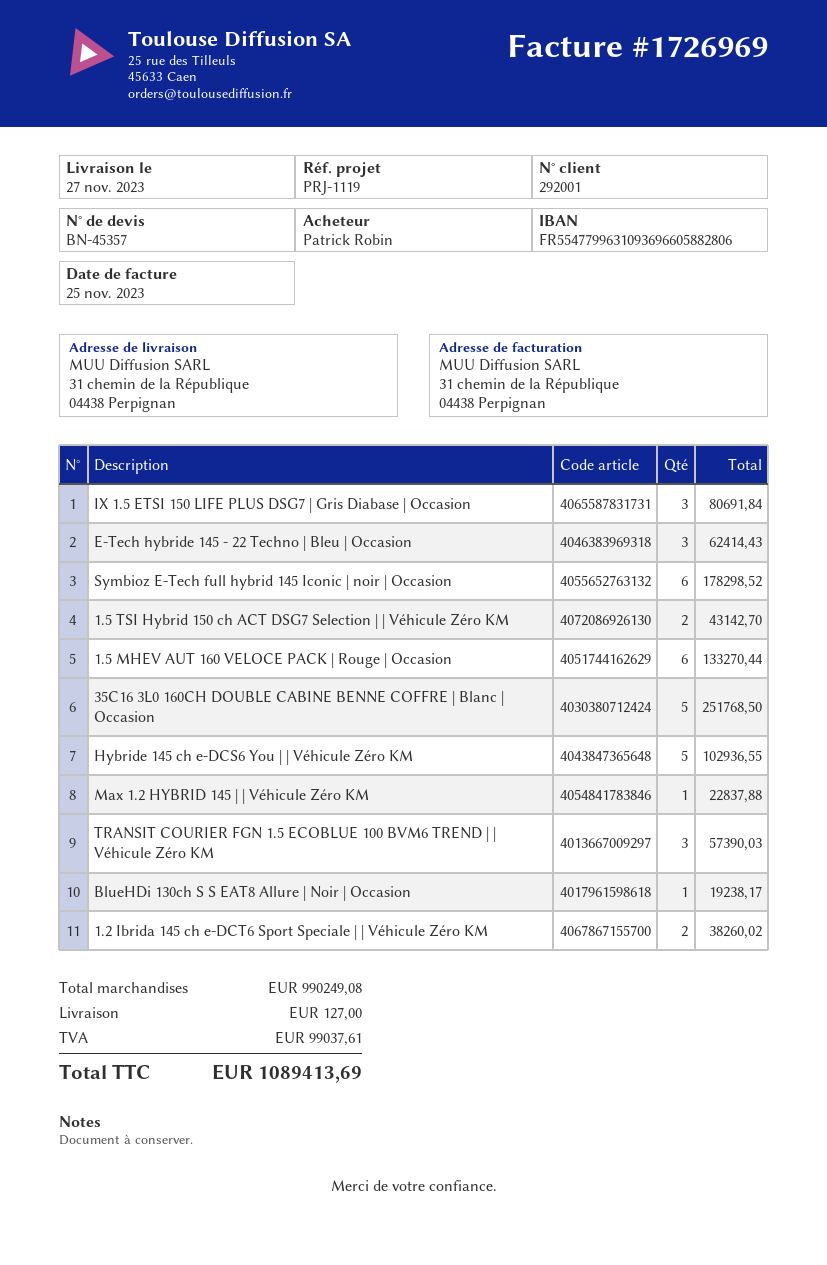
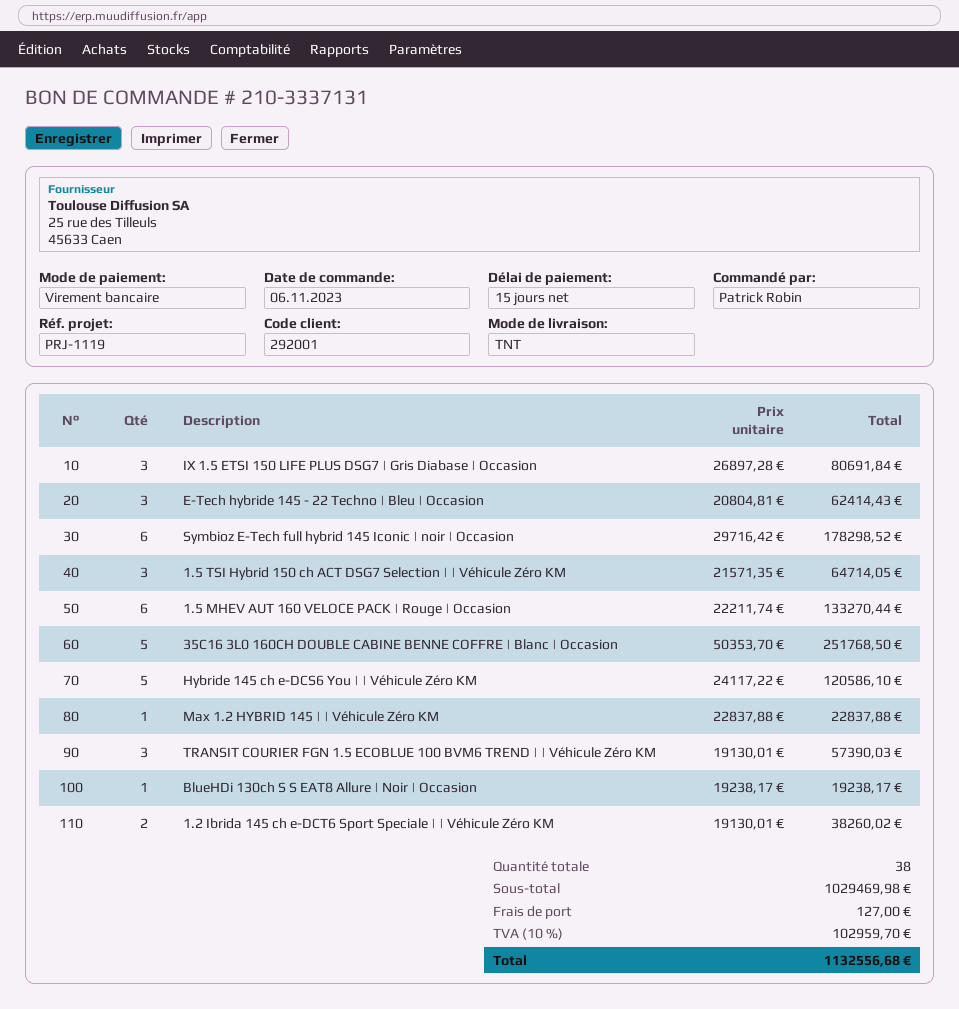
1.5 TSI Hybrid 150 ch ACT DSG7 Selection | | Véhicule Zéro KM: 2 for 43142.70 -> 3 for 64714.05
Hybride 145 ch e-DCS6 You | | Véhicule Zéro KM: 5 for 102936.55 -> 5 for 120586.10
subtotal: 990249.08 -> 1029469.98
tax: 99037.61 -> 102959.70
total: 1089413.69 -> 1132556.68

